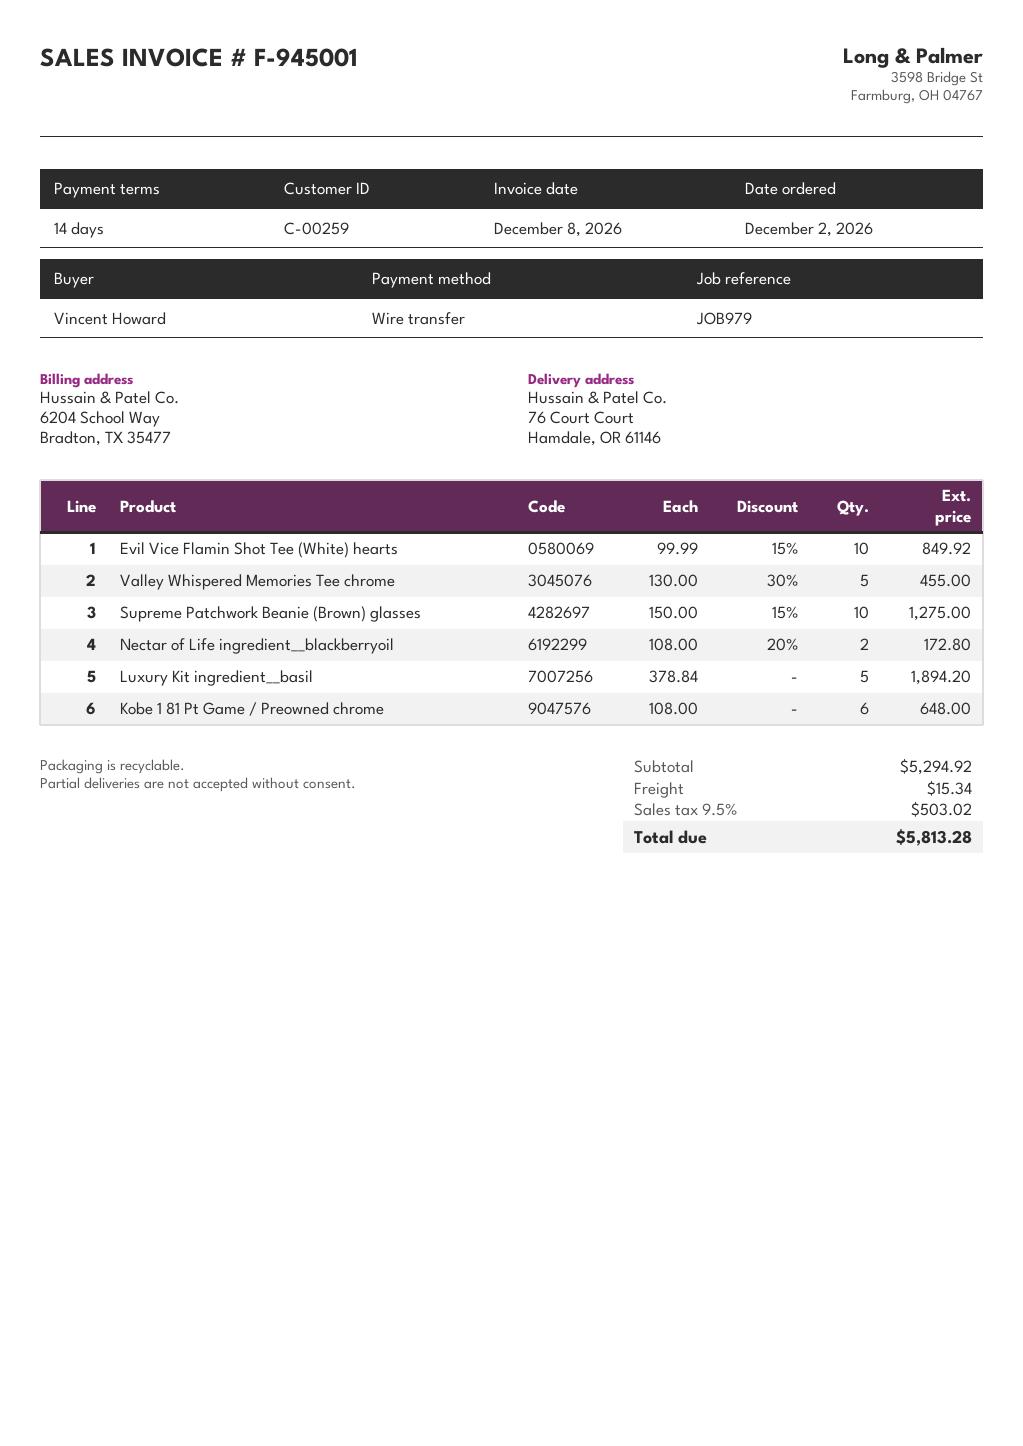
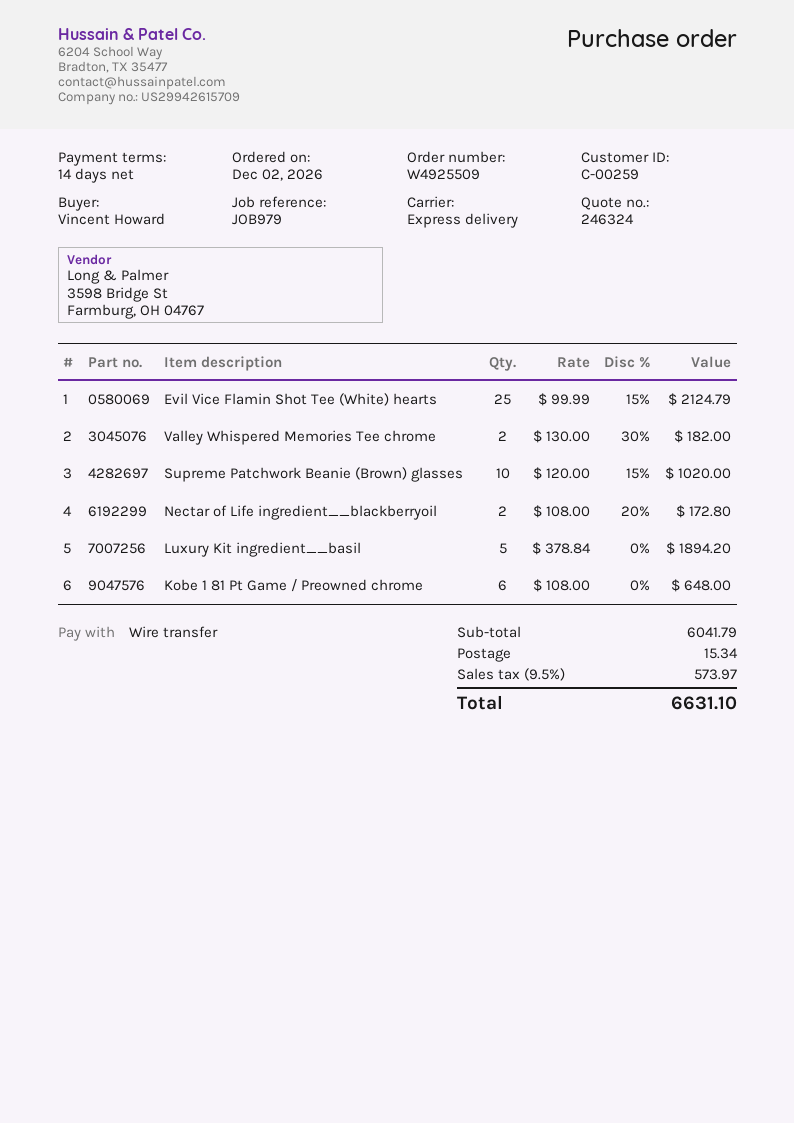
Evil Vice Flamin Shot Tee (White) hearts: 10 x 99.99 - 15% = 849.92 -> 25 x 99.99 - 15% = 2124.79
Valley Whispered Memories Tee chrome: 5 x 130.00 - 30% = 455.00 -> 2 x 130.00 - 30% = 182.00
Supreme Patchwork Beanie (Brown) glasses: 10 x 150.00 - 15% = 1275.00 -> 10 x 120.00 - 15% = 1020.00
subtotal: 5294.92 -> 6041.79
tax: 9.5% = 503.02 -> 9.5% = 573.97
total: 5813.28 -> 6631.10

